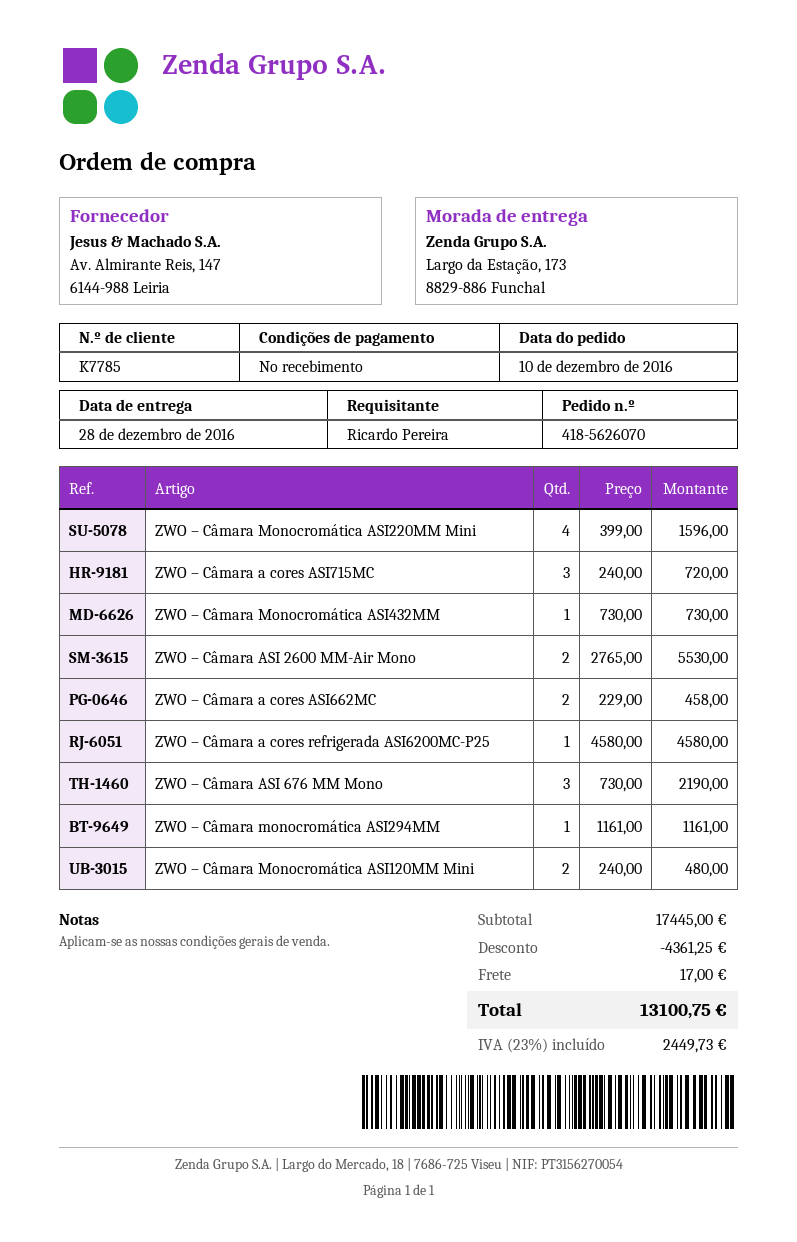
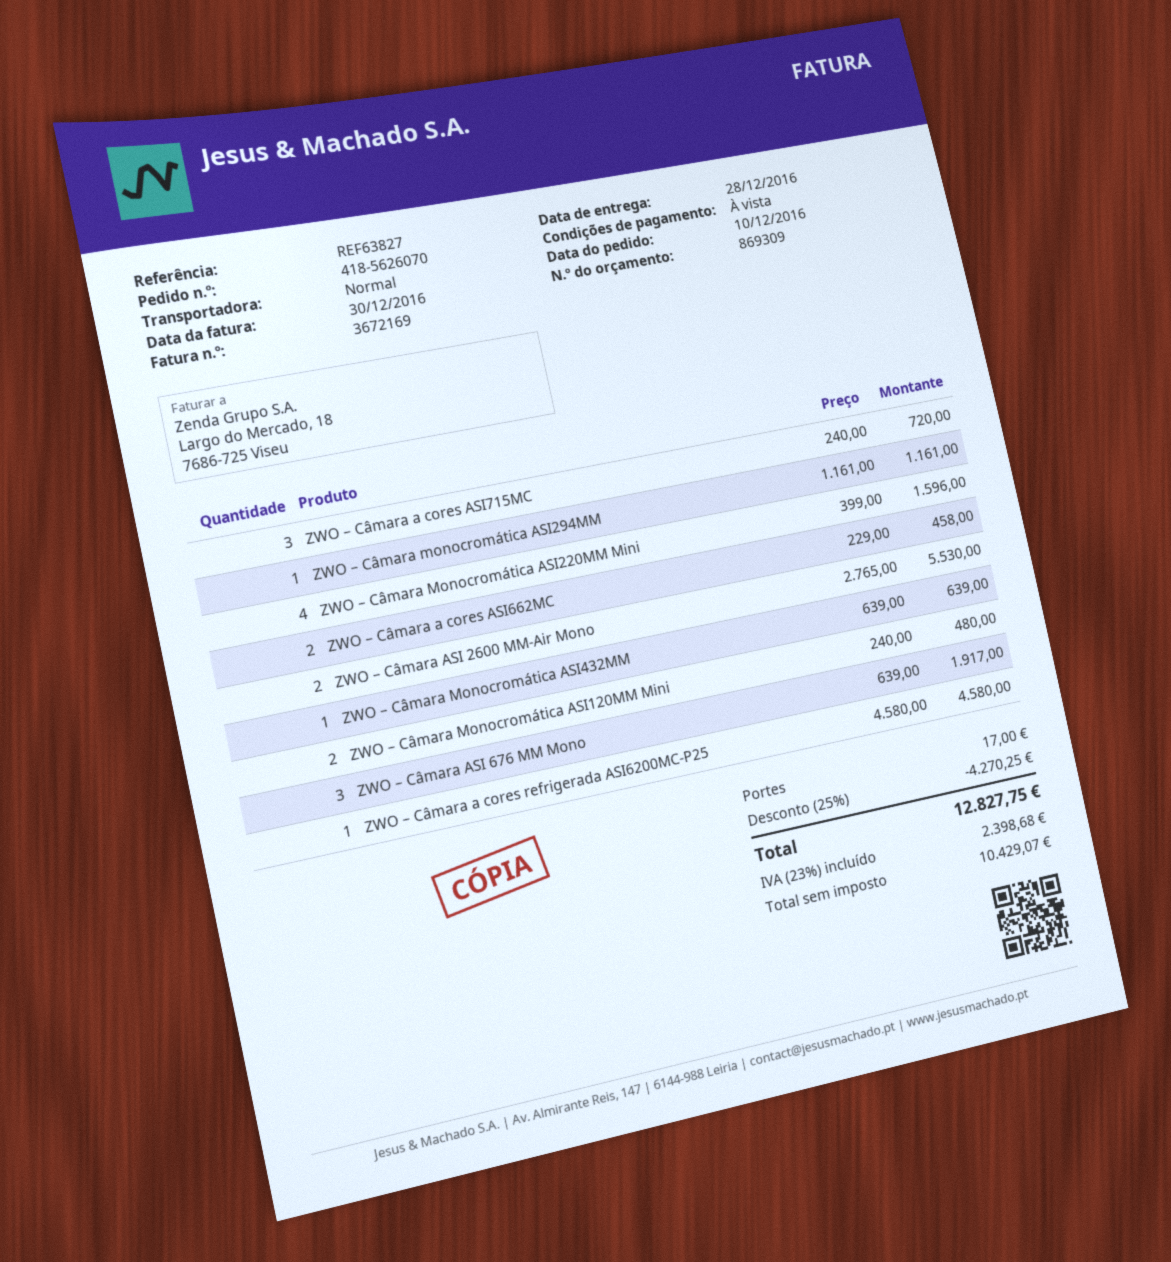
ZWO – Câmara Monocromática ASI432MM: 1 x 730.00 = 730.00 -> 1 x 639.00 = 639.00
ZWO – Câmara ASI 676 MM Mono: 3 x 730.00 = 2190.00 -> 3 x 639.00 = 1917.00
discount: 4361.25 -> 4270.25
tax: 23% = 2449.73 -> 23% = 2398.68
total: 13100.75 -> 12827.75

